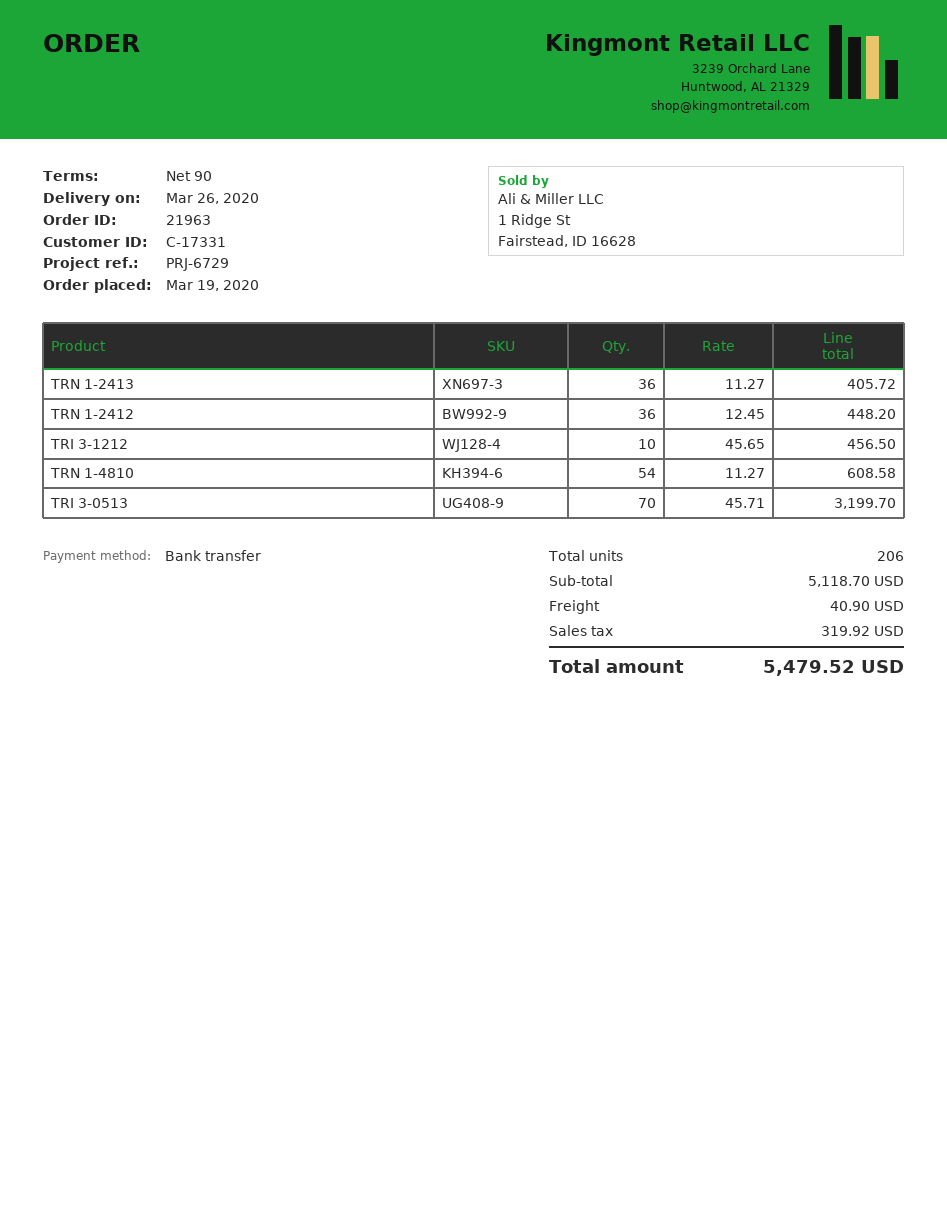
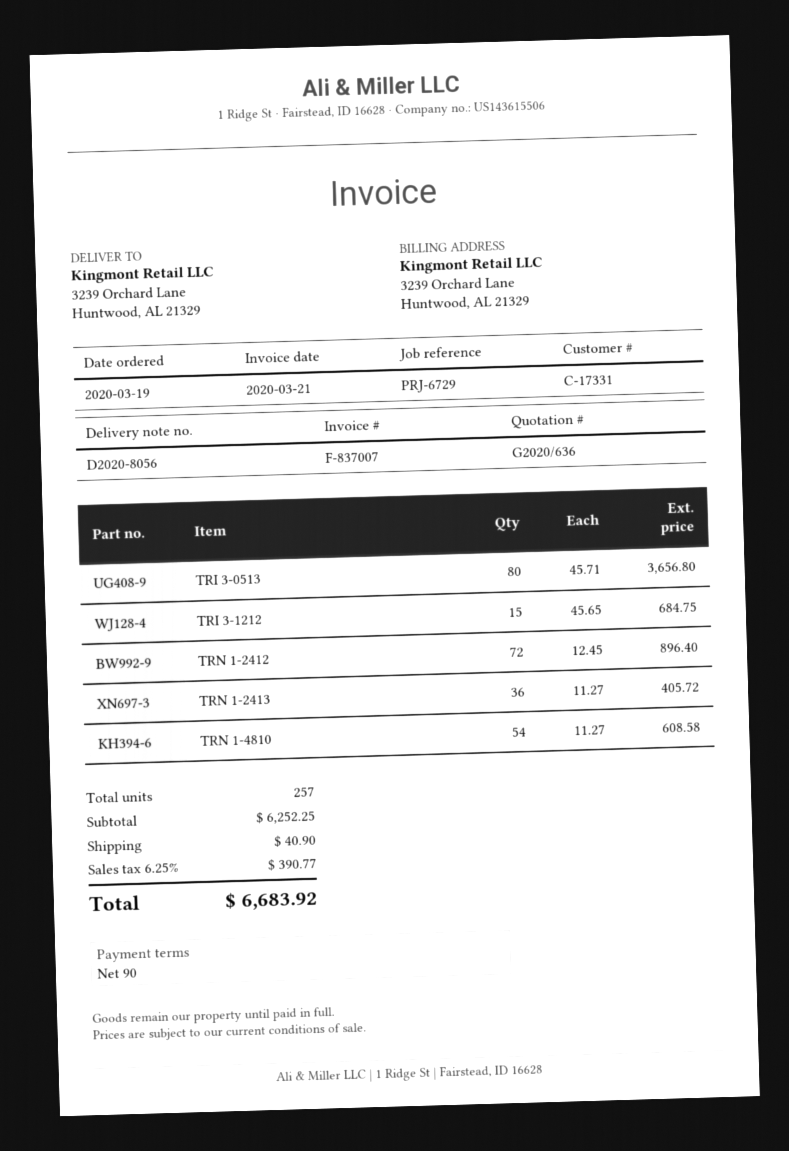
TRN 1-2412: 36 x 12.45 = 448.20 -> 72 x 12.45 = 896.40
TRI 3-1212: 10 x 45.65 = 456.50 -> 15 x 45.65 = 684.75
TRI 3-0513: 70 x 45.71 = 3199.70 -> 80 x 45.71 = 3656.80
total quantity: 206 -> 257
subtotal: 5118.70 -> 6252.25
tax: 319.92 -> 390.77
total: 5479.52 -> 6683.92

